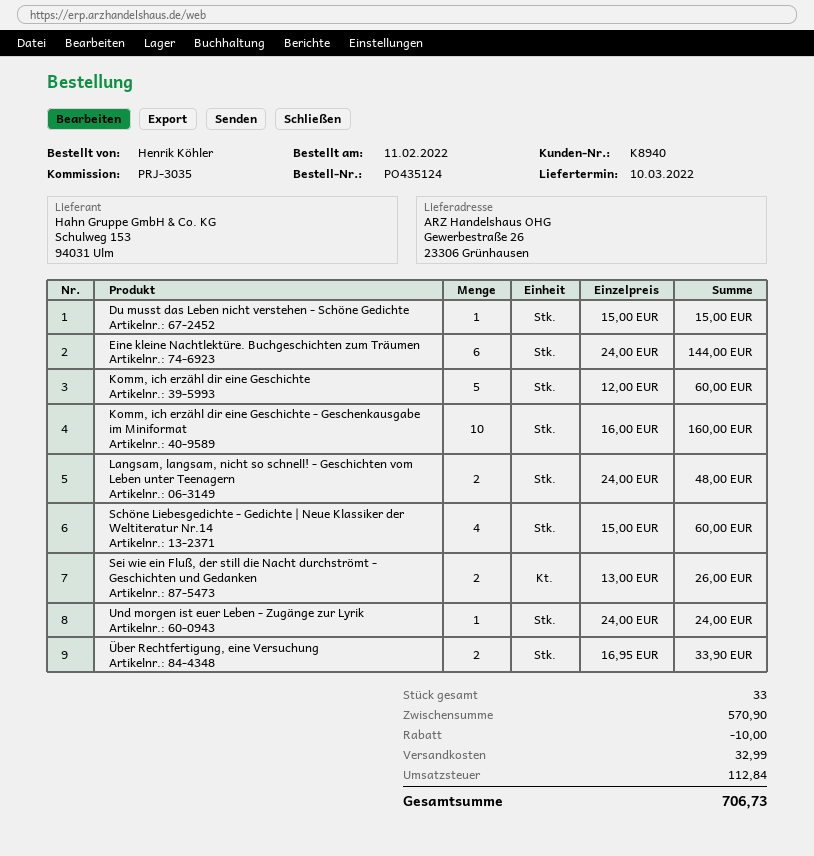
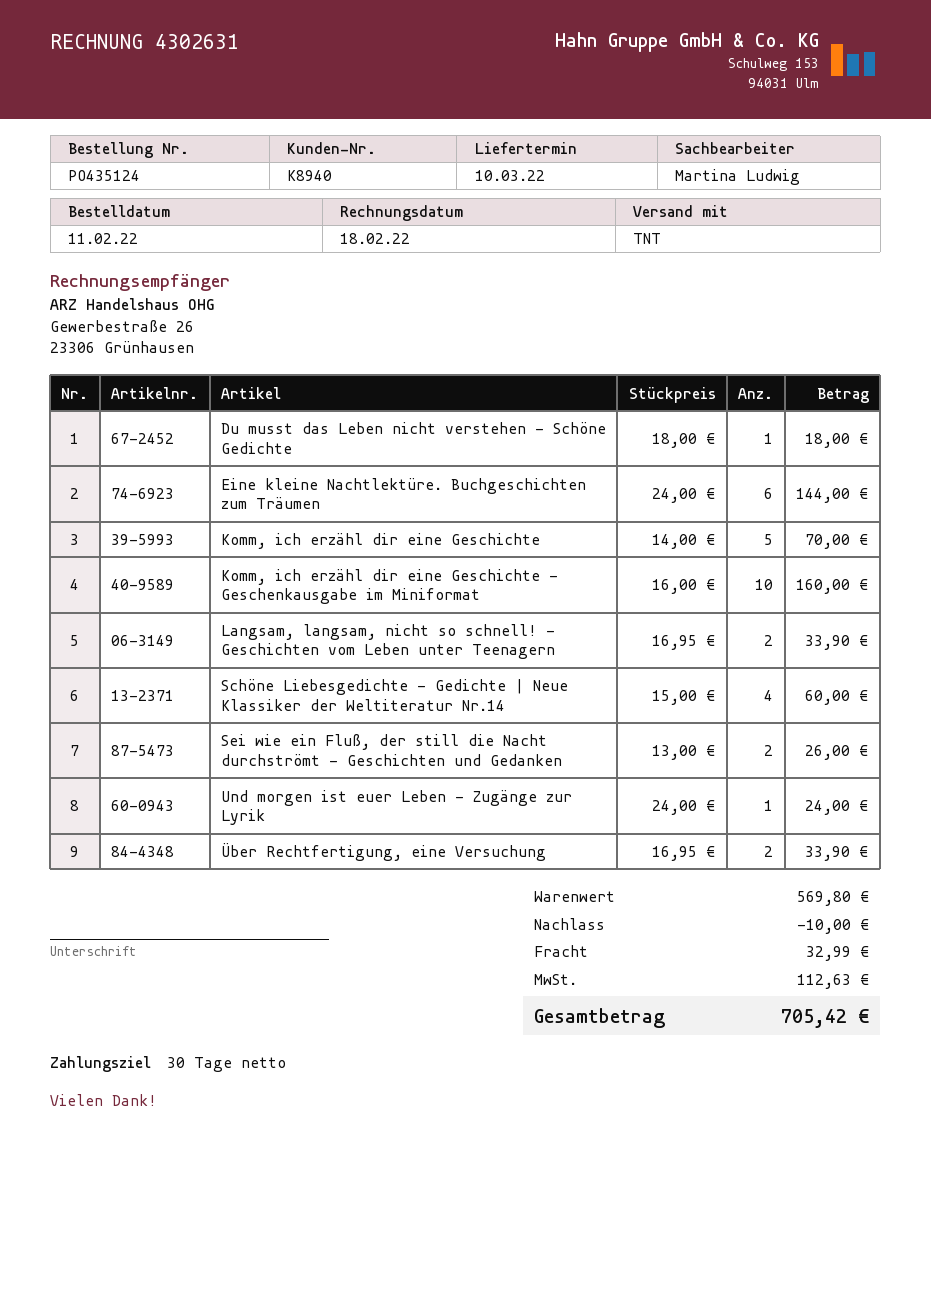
Du musst das Leben nicht verstehen - Schöne Gedichte: 1 x 15.00 = 15.00 -> 1 x 18.00 = 18.00
Komm, ich erzähl dir eine Geschichte: 5 x 12.00 = 60.00 -> 5 x 14.00 = 70.00
Langsam, langsam, nicht so schnell! - Geschichten vom Leben unter Teenagern: 2 x 24.00 = 48.00 -> 2 x 16.95 = 33.90
subtotal: 570.90 -> 569.80
tax: 112.84 -> 112.63
total: 706.73 -> 705.42

